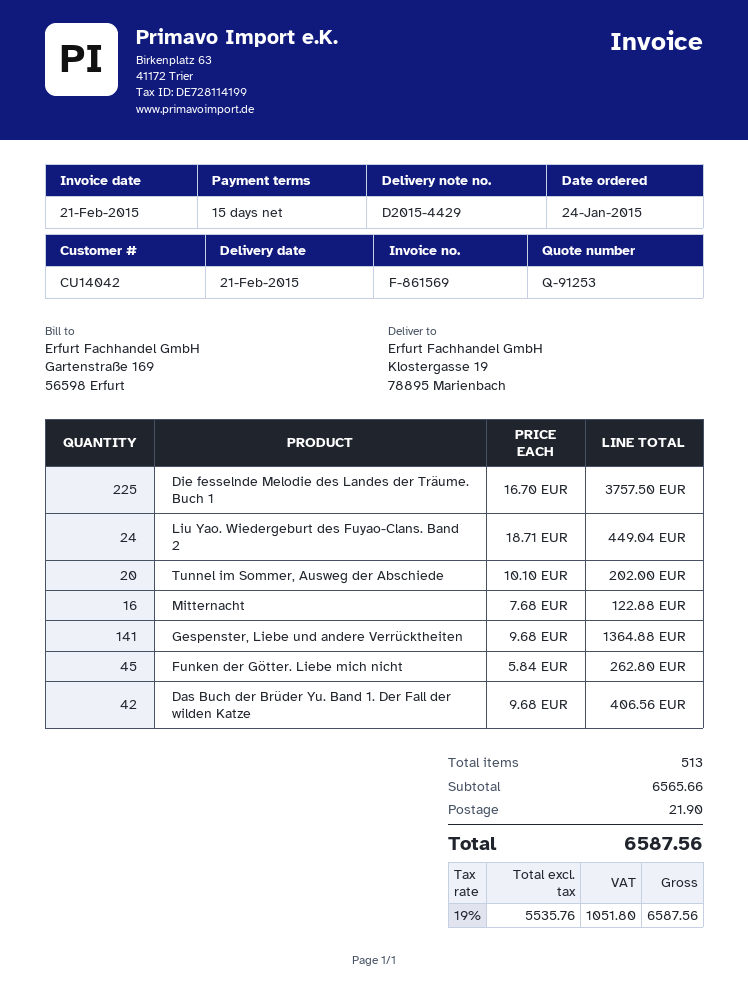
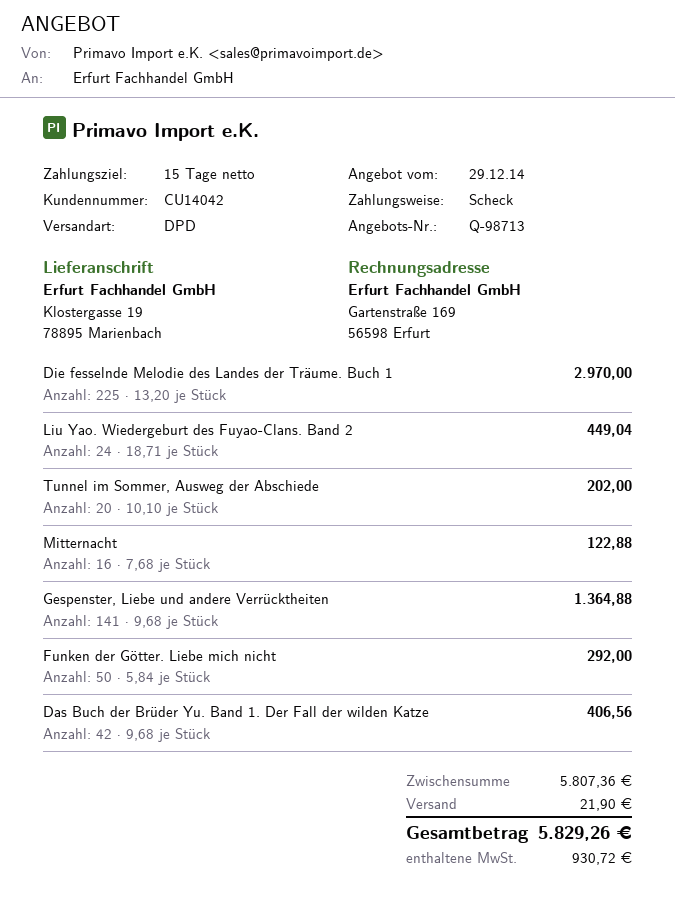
quote number: Q-91253 -> Q-98713
Die fesselnde Melodie des Landes der Träume. Buch 1: 225 x 16.70 = 3757.50 -> 225 x 13.20 = 2970.00
Funken der Götter. Liebe mich nicht: 45 x 5.84 = 262.80 -> 50 x 5.84 = 292.00
subtotal: 6565.66 -> 5807.36
tax: 1051.80 -> 930.72
total: 6587.56 -> 5829.26

